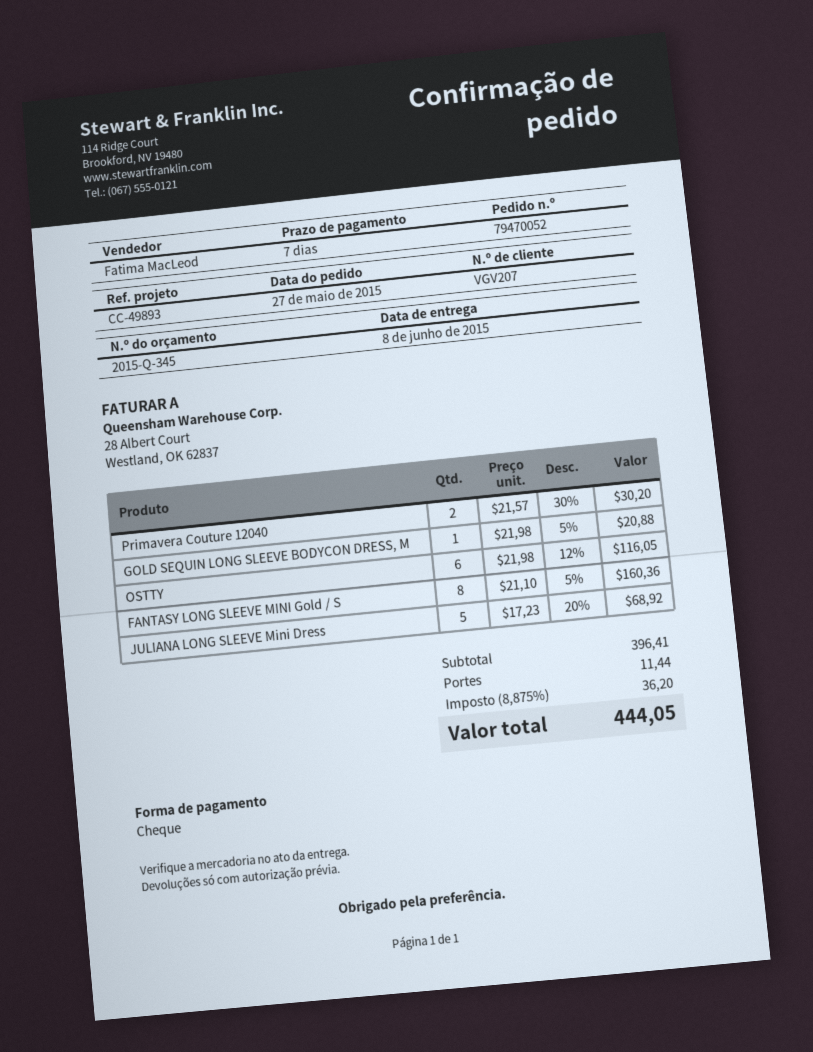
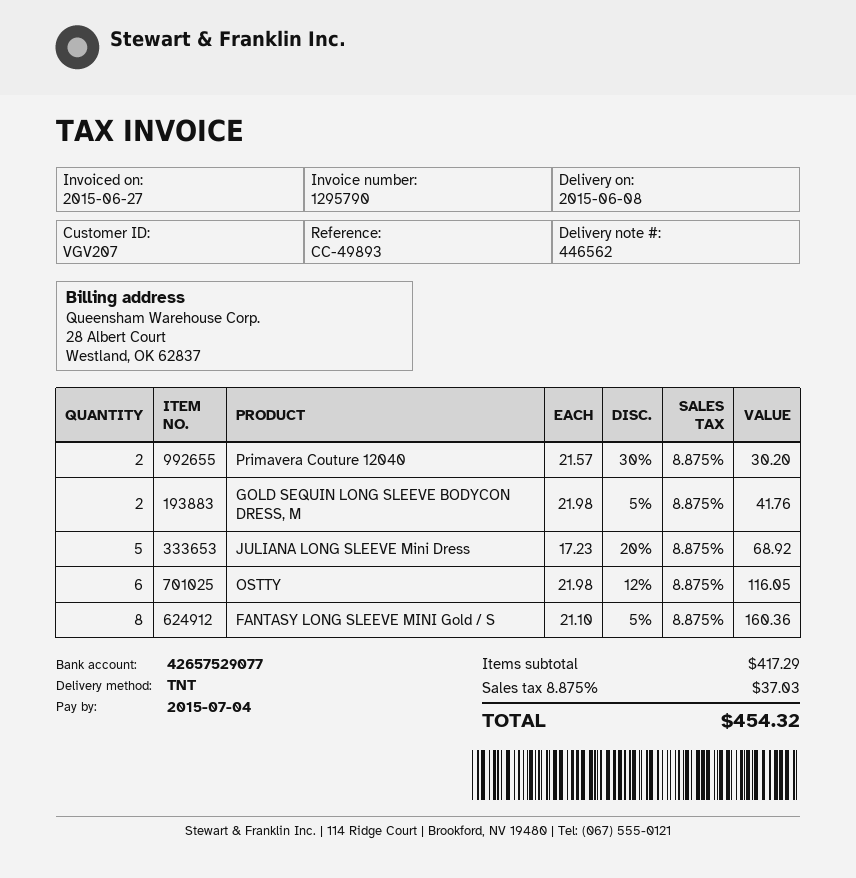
GOLD SEQUIN LONG SLEEVE BODYCON DRESS, M: 1 x 21.98 - 5% = 20.88 -> 2 x 21.98 - 5% = 41.76
subtotal: 396.41 -> 417.29
shipping: 11.44 -> none
tax: 8.875% = 36.20 -> 8.875% = 37.03
total: 444.05 -> 454.32

